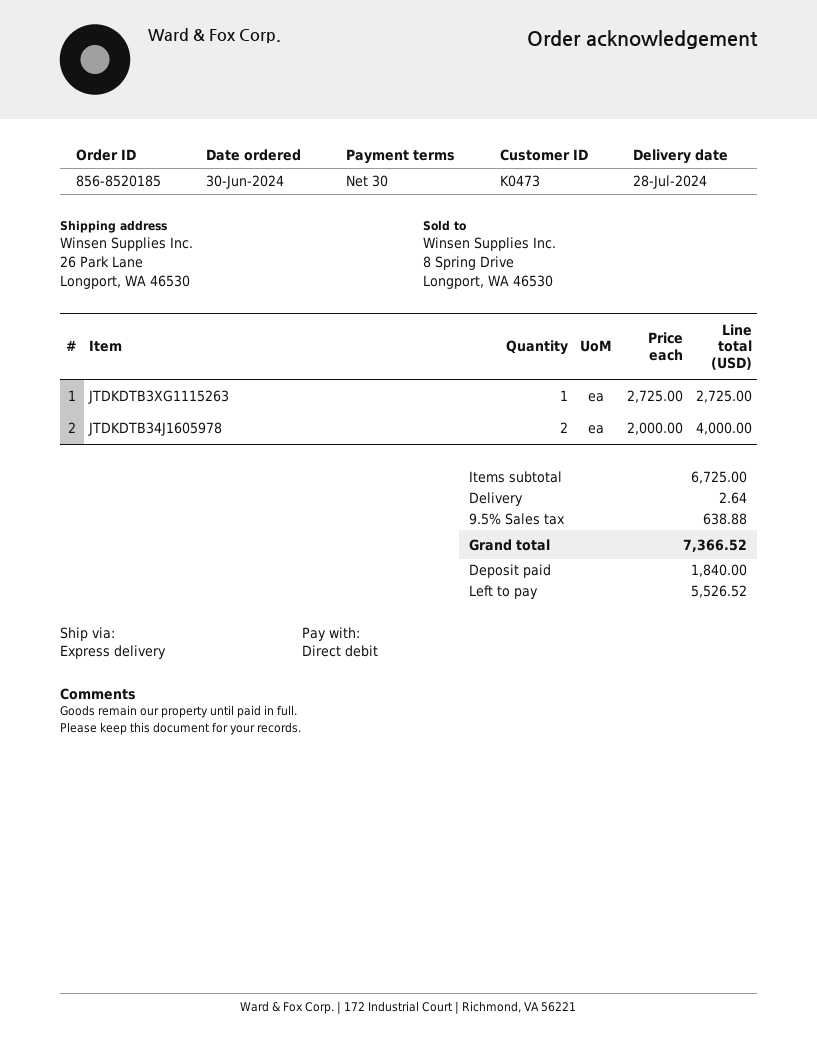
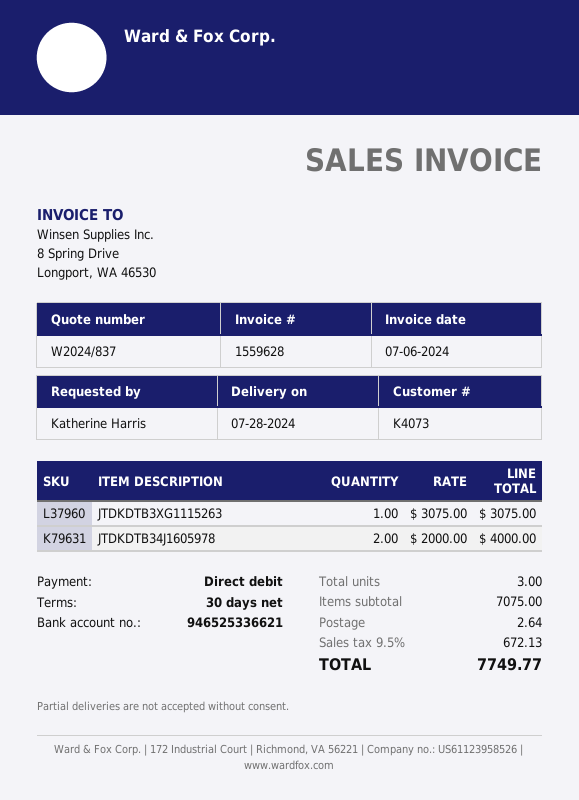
customer number: K0473 -> K4073
JTDKDTB3XG1115263: 1 x 2725.00 = 2725.00 -> 1 x 3075.00 = 3075.00
subtotal: 6725.00 -> 7075.00
tax: 9.5% = 638.88 -> 9.5% = 672.13
total: 7366.52 -> 7749.77

